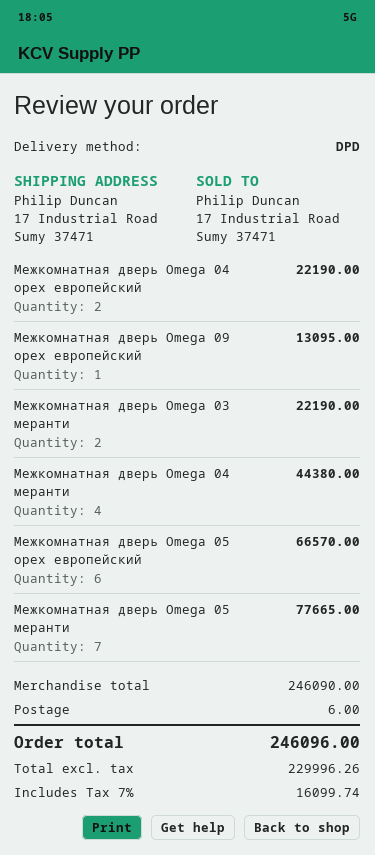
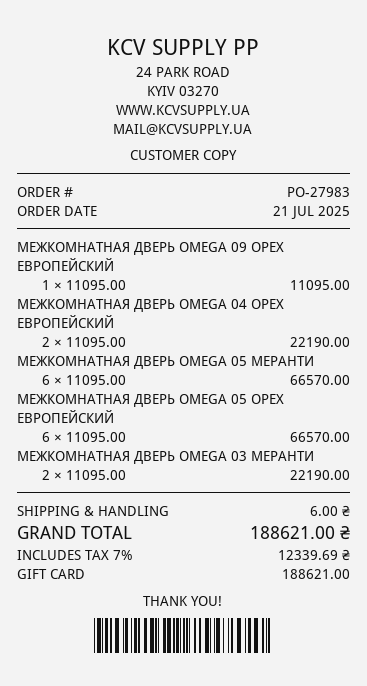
Межкомнатная дверь Omega 09 орех европейский: 1 for 13095.00 -> 1 for 11095.00
Межкомнатная дверь Omega 04 меранти: 4 for 44380.00 -> none
Межкомнатная дверь Omega 05 меранти: 7 for 77665.00 -> 6 for 66570.00
tax: 7% = 16099.74 -> 7% = 12339.69
total: 246096.00 -> 188621.00

